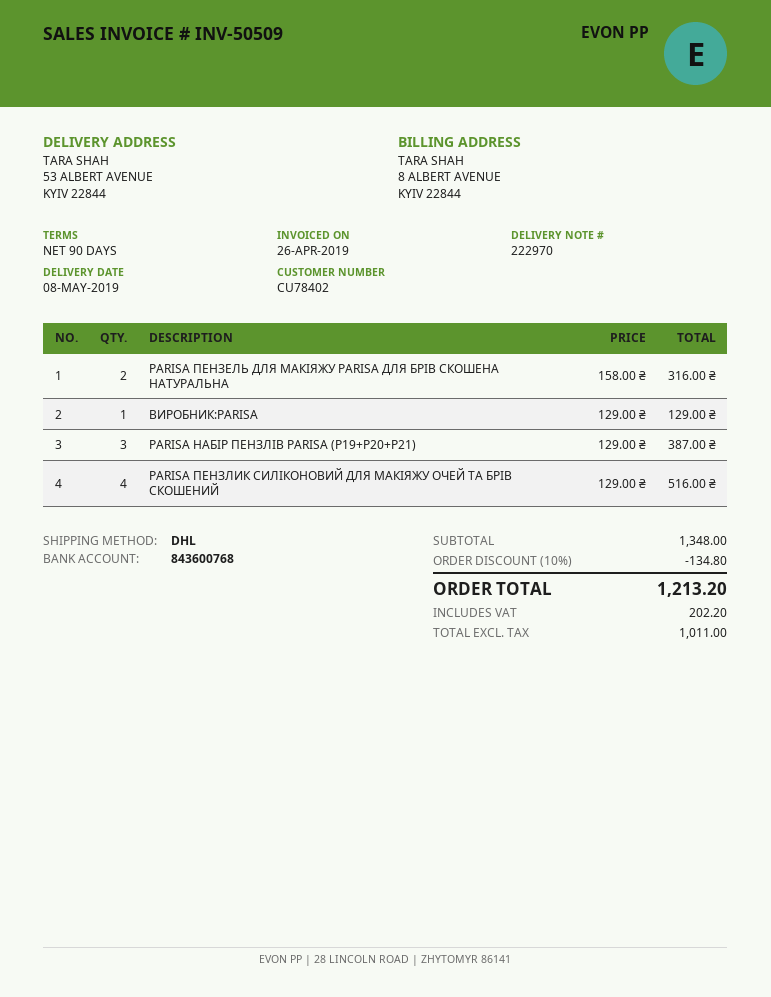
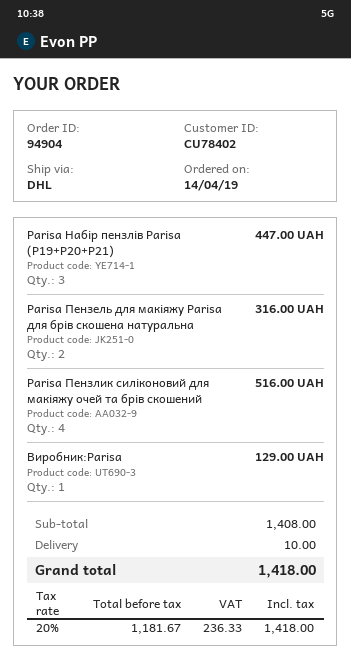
PARISA НАБІР ПЕНЗЛІВ PARISA (P19+P20+P21): 3 for 387.00 -> 3 for 447.00
subtotal: 1348.00 -> 1408.00
discount: 10% = 134.80 -> none
shipping: none -> 10.00
net: 1011.00 -> 1181.67
tax: 202.20 -> 236.33
total: 1213.20 -> 1418.00

